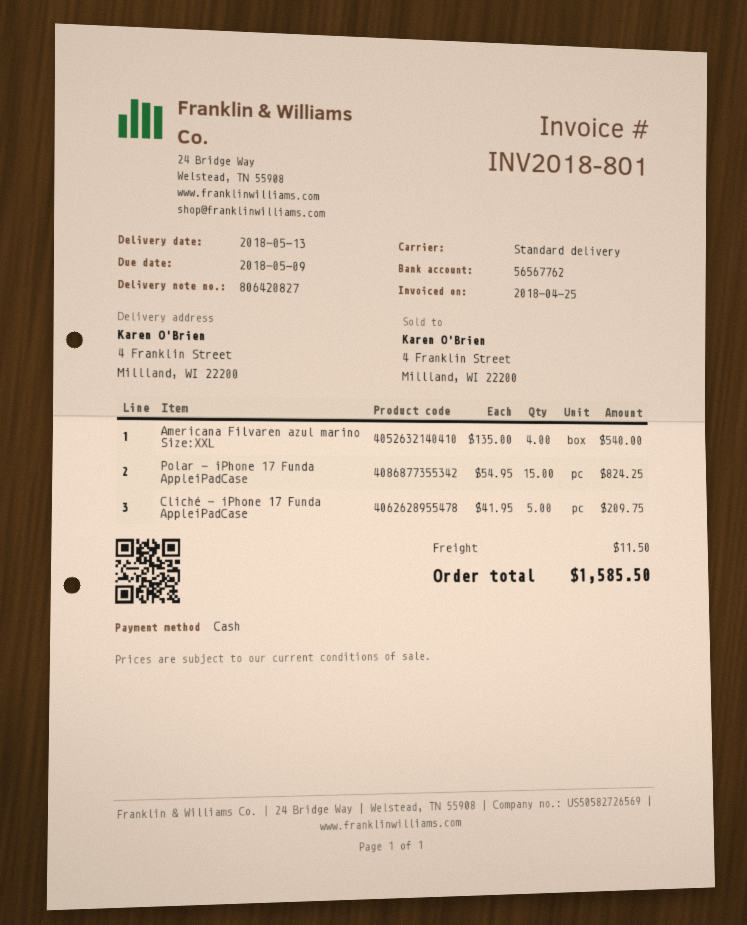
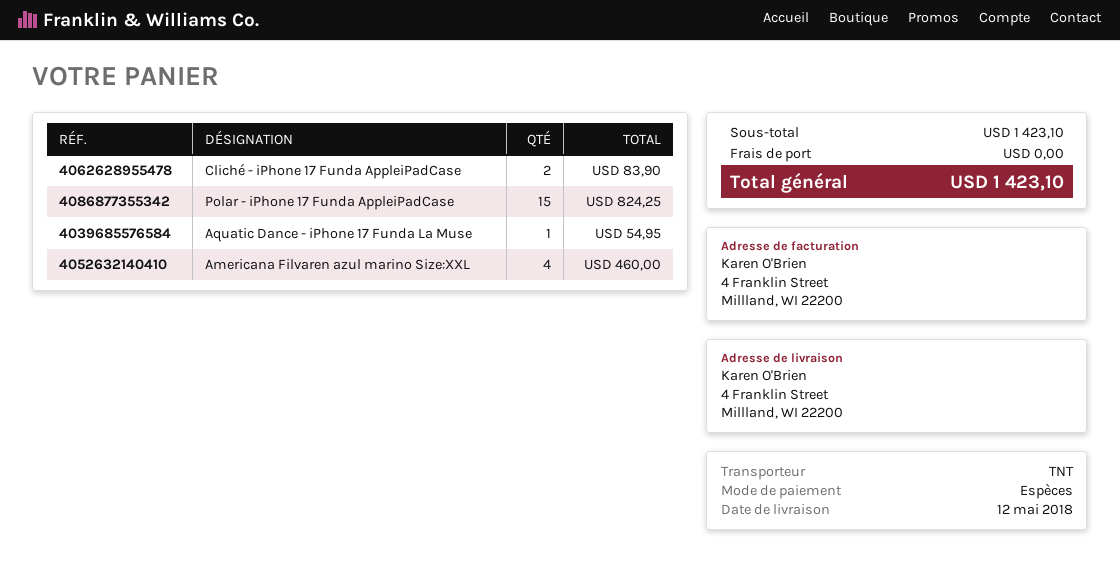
delivery date: 2018-05-13 -> 2018-05-12
shipping method: standard -> TNT
Americana Filvaren azul marino Size:XXL: 4 for 540.00 -> 4 for 460.00
Cliché - iPhone 17 Funda AppleiPadCase: 5 for 209.75 -> 2 for 83.90
Aquatic Dance - iPhone 17 Funda La Muse: none -> 1 for 54.95
shipping: 11.50 -> 0.00
total: 1585.50 -> 1423.10

